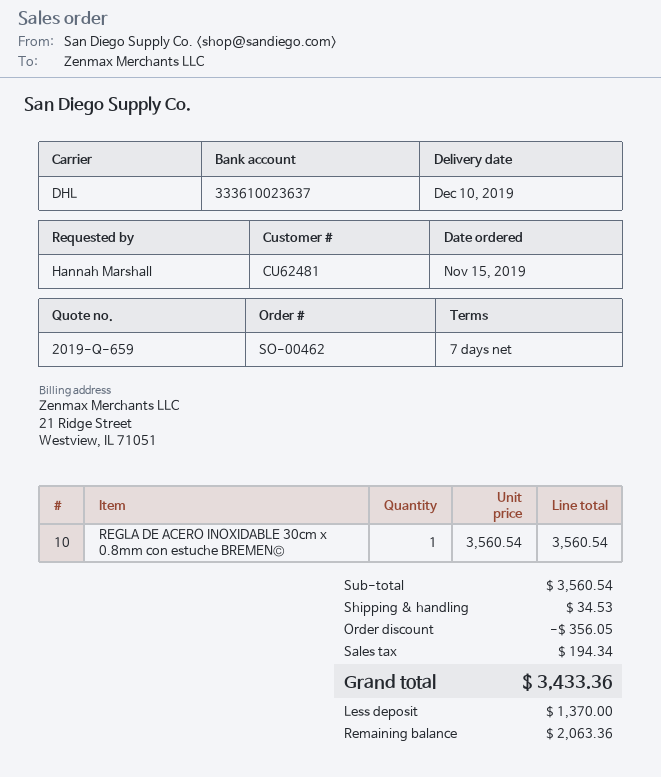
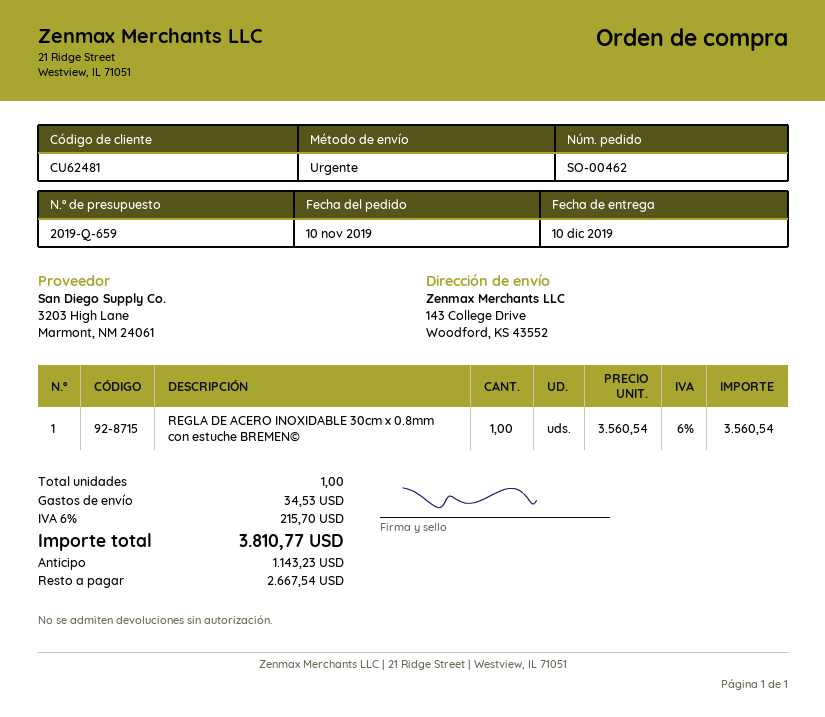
order date: 2019-11-15 -> 2019-11-10
shipping method: DHL -> express
discount: 356.05 -> none
tax: 194.34 -> 215.70
total: 3433.36 -> 3810.77
deposit: 1370.00 -> 1143.23
balance: 2063.36 -> 2667.54

